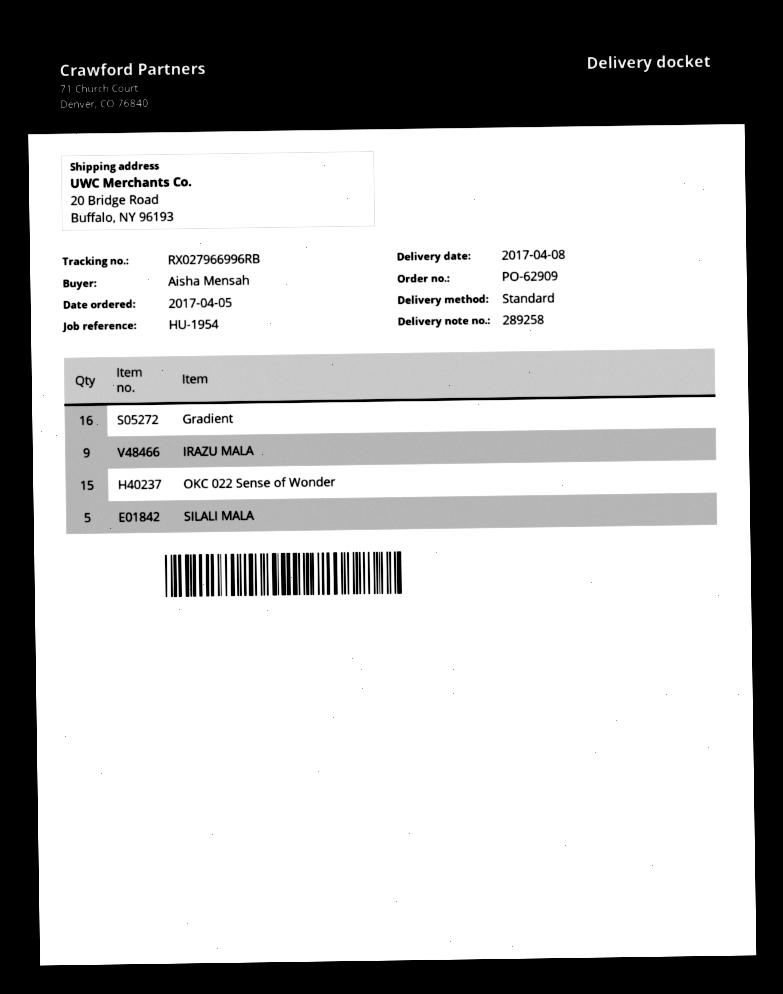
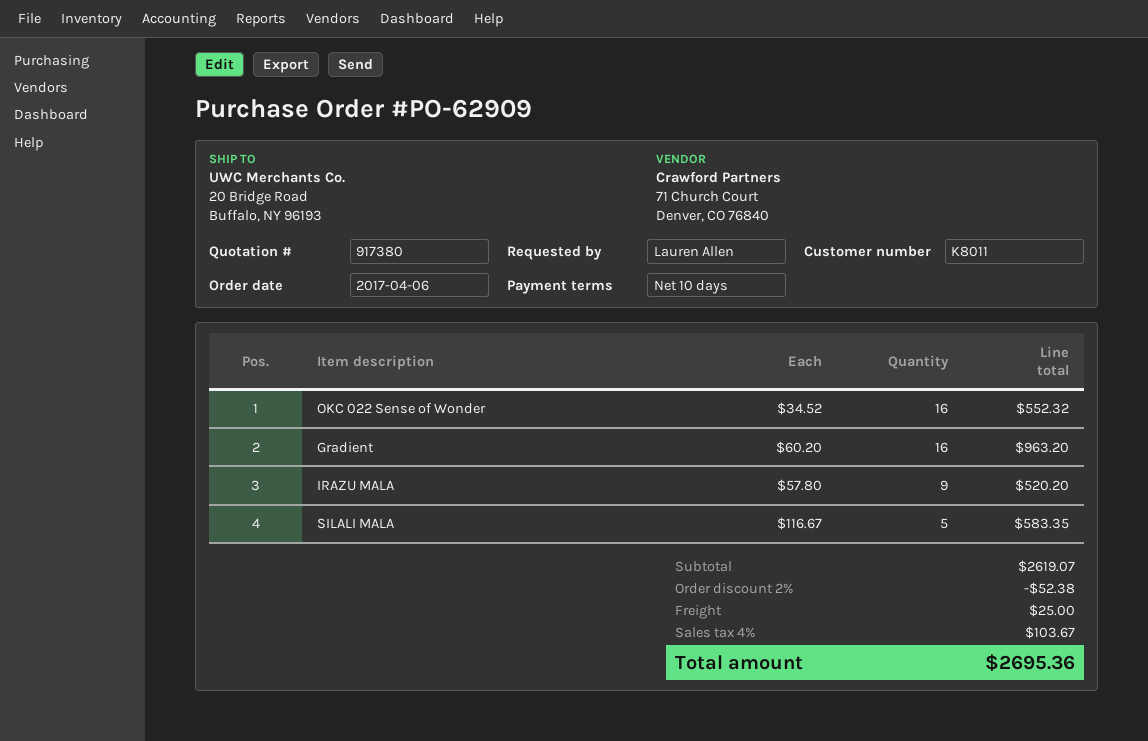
order date: 2017-04-05 -> 2017-04-06
ordered by: Aisha Mensah -> Lauren Allen
OKC 022 Sense of Wonder: 15 -> 16

